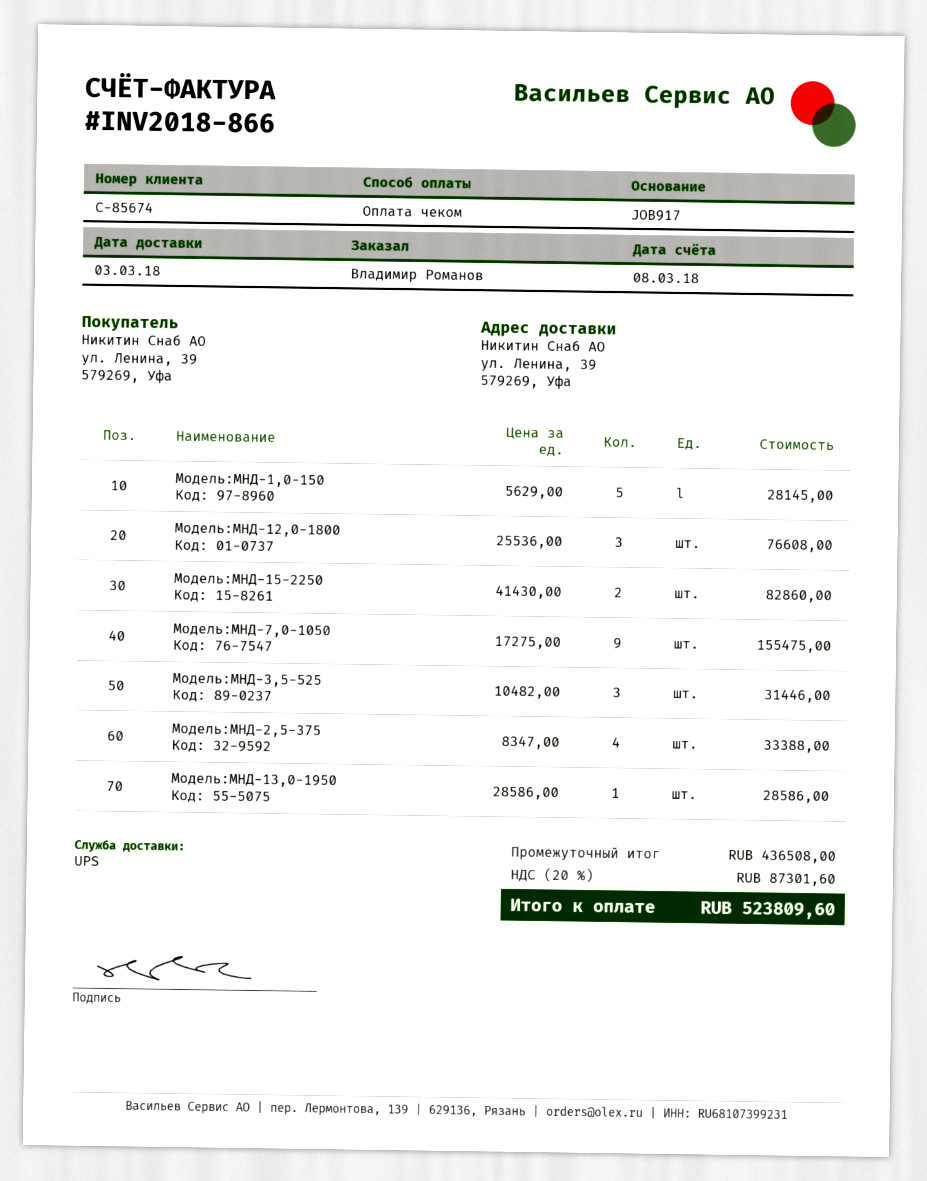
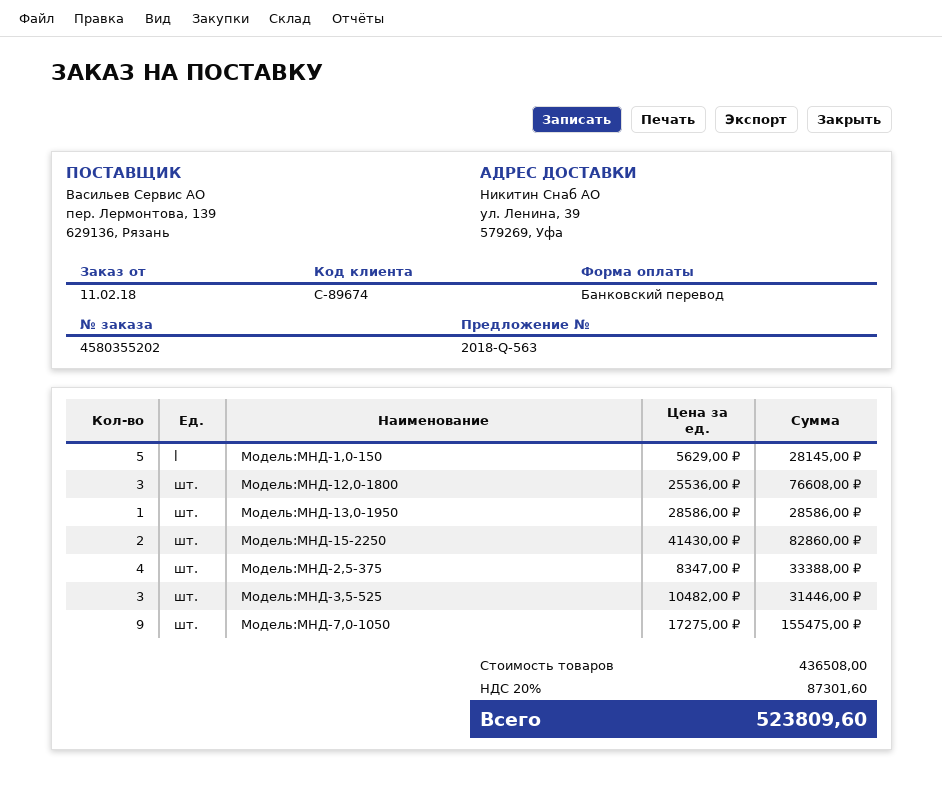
customer number: C-85674 -> C-89674
payment method: cheque -> bank transfer

